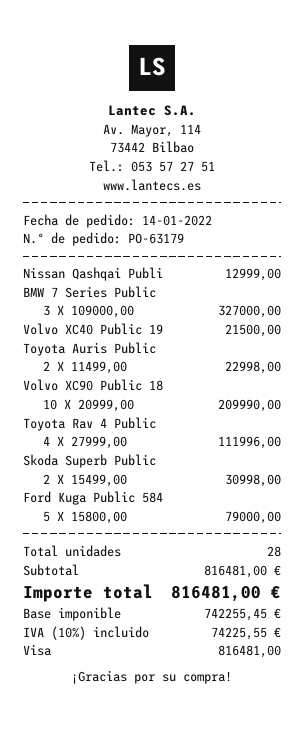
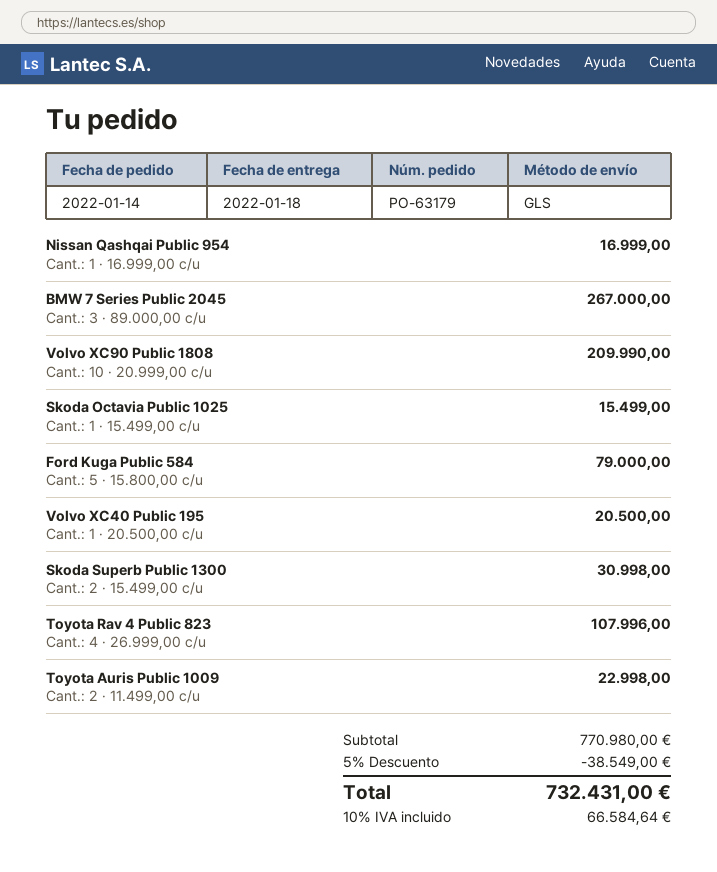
Nissan Qashqai Publi: 1 x 12999.00 = 12999.00 -> 1 x 16999.00 = 16999.00
BMW 7 Series Public: 3 x 109000.00 = 327000.00 -> 3 x 89000.00 = 267000.00
Volvo XC40 Public 19: 1 x 21500.00 = 21500.00 -> 1 x 20500.00 = 20500.00
Toyota Rav 4 Public: 4 x 27999.00 = 111996.00 -> 4 x 26999.00 = 107996.00
Skoda Octavia Public 1025: none -> 1 x 15499.00 = 15499.00
subtotal: 816481.00 -> 770980.00
discount: none -> 5% = 38549.00
tax: 10% = 74225.55 -> 10% = 66584.64
total: 816481.00 -> 732431.00

